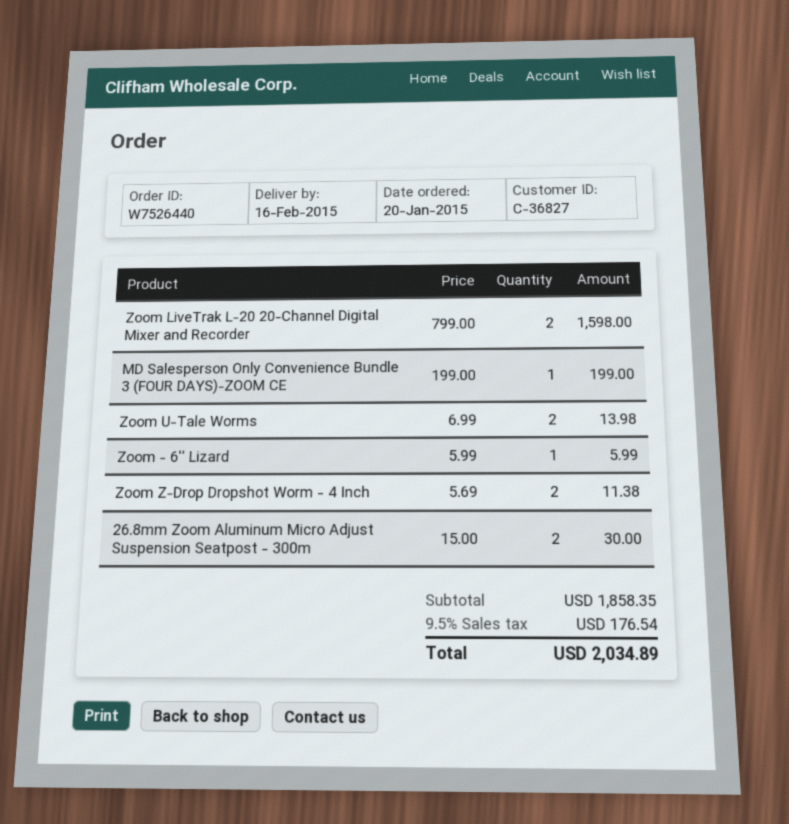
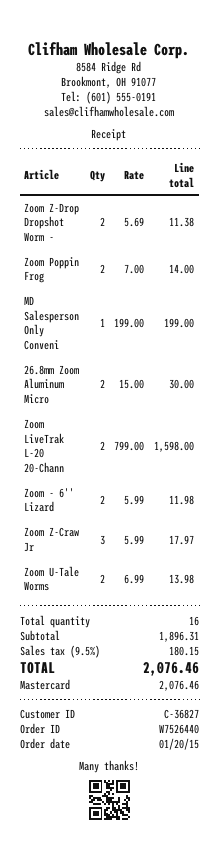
Zoom - 6'' Lizard: 1 x 5.99 = 5.99 -> 2 x 5.99 = 11.98
Zoom Poppin Frog: none -> 2 x 7.00 = 14.00
Zoom Z-Craw Jr: none -> 3 x 5.99 = 17.97
subtotal: 1858.35 -> 1896.31
tax: 9.5% = 176.54 -> 9.5% = 180.15
total: 2034.89 -> 2076.46

